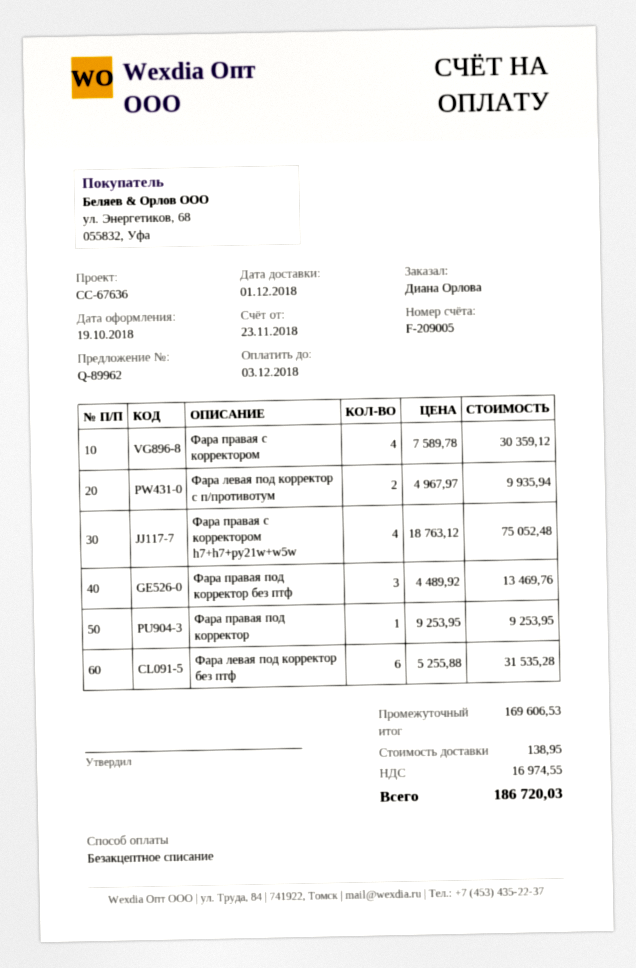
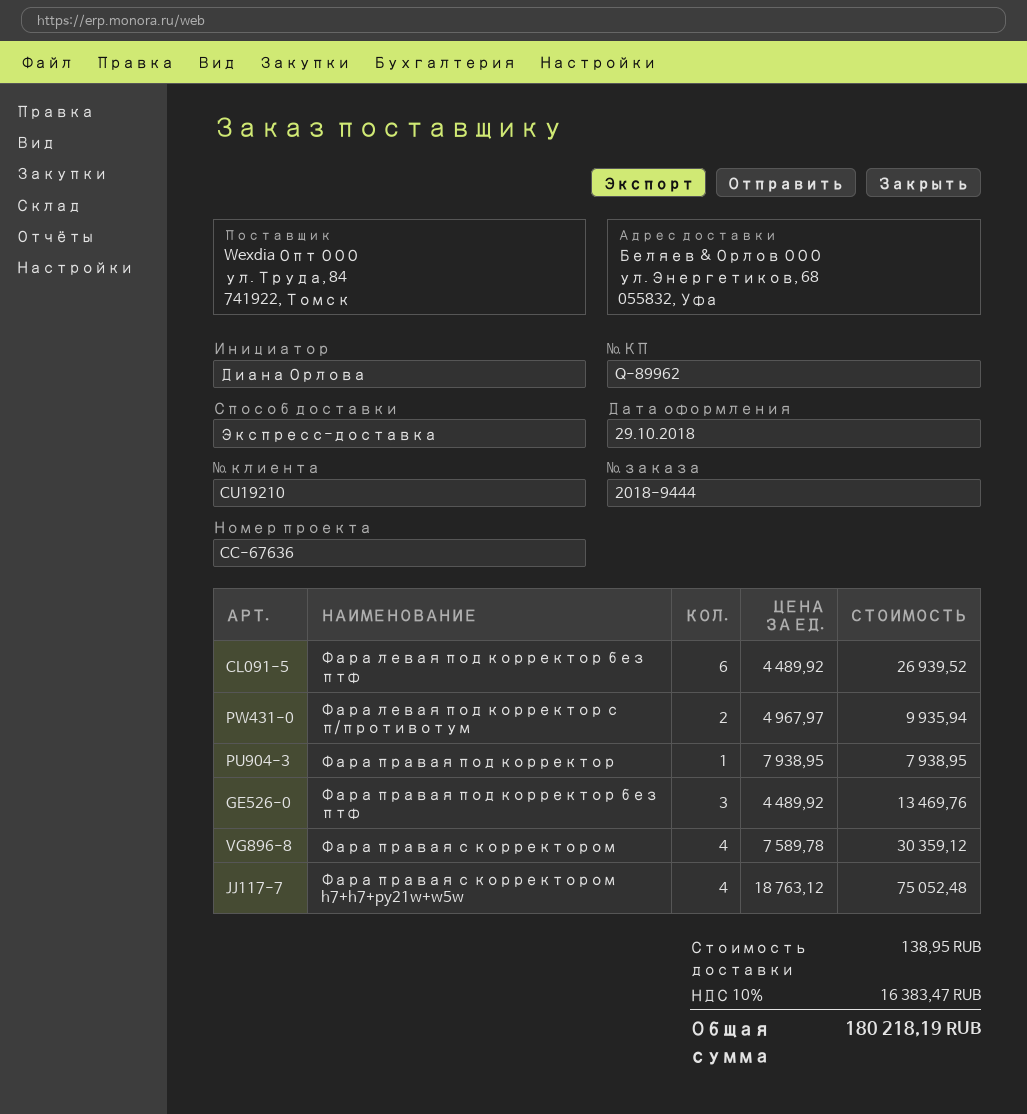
order date: 2018-10-19 -> 2018-10-29
Фара правая под корректор: 1 x 9253.95 = 9253.95 -> 1 x 7938.95 = 7938.95
Фара левая под корректор без птф: 6 x 5255.88 = 31535.28 -> 6 x 4489.92 = 26939.52
tax: 16974.55 -> 16383.47
total: 186720.03 -> 180218.19

